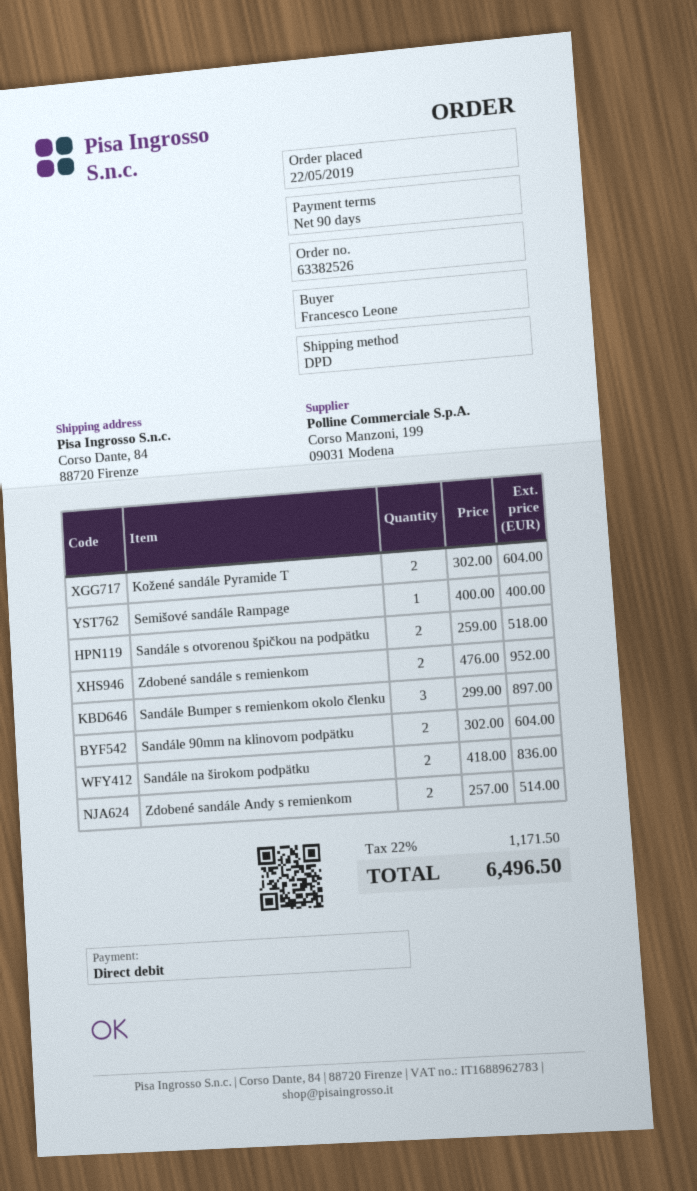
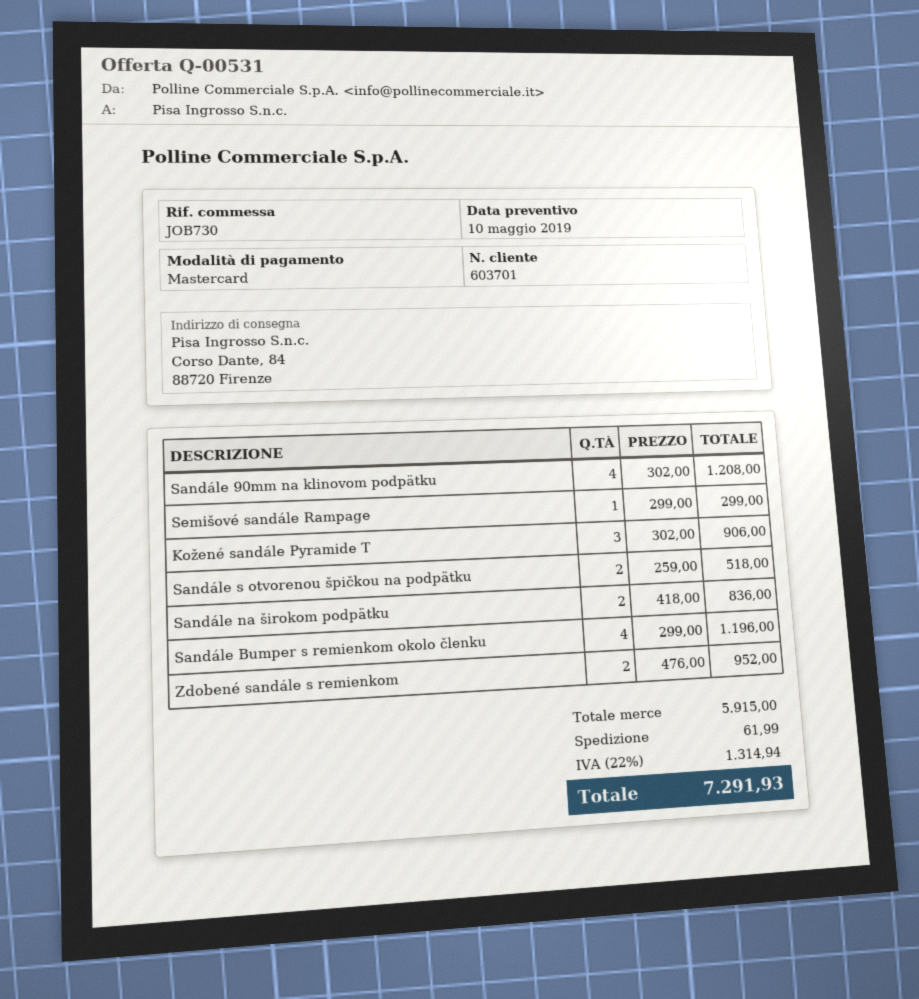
payment method: direct debit -> Mastercard
Kožené sandále Pyramide T: 2 x 302.00 = 604.00 -> 3 x 302.00 = 906.00
Semišové sandále Rampage: 1 x 400.00 = 400.00 -> 1 x 299.00 = 299.00
Sandále Bumper s remienkom okolo členku: 3 x 299.00 = 897.00 -> 4 x 299.00 = 1196.00
Sandále 90mm na klinovom podpätku: 2 x 302.00 = 604.00 -> 4 x 302.00 = 1208.00
Zdobené sandále Andy s remienkom: 2 x 257.00 = 514.00 -> none
shipping: none -> 61.99
tax: 22% = 1171.50 -> 22% = 1314.94
total: 6496.50 -> 7291.93

